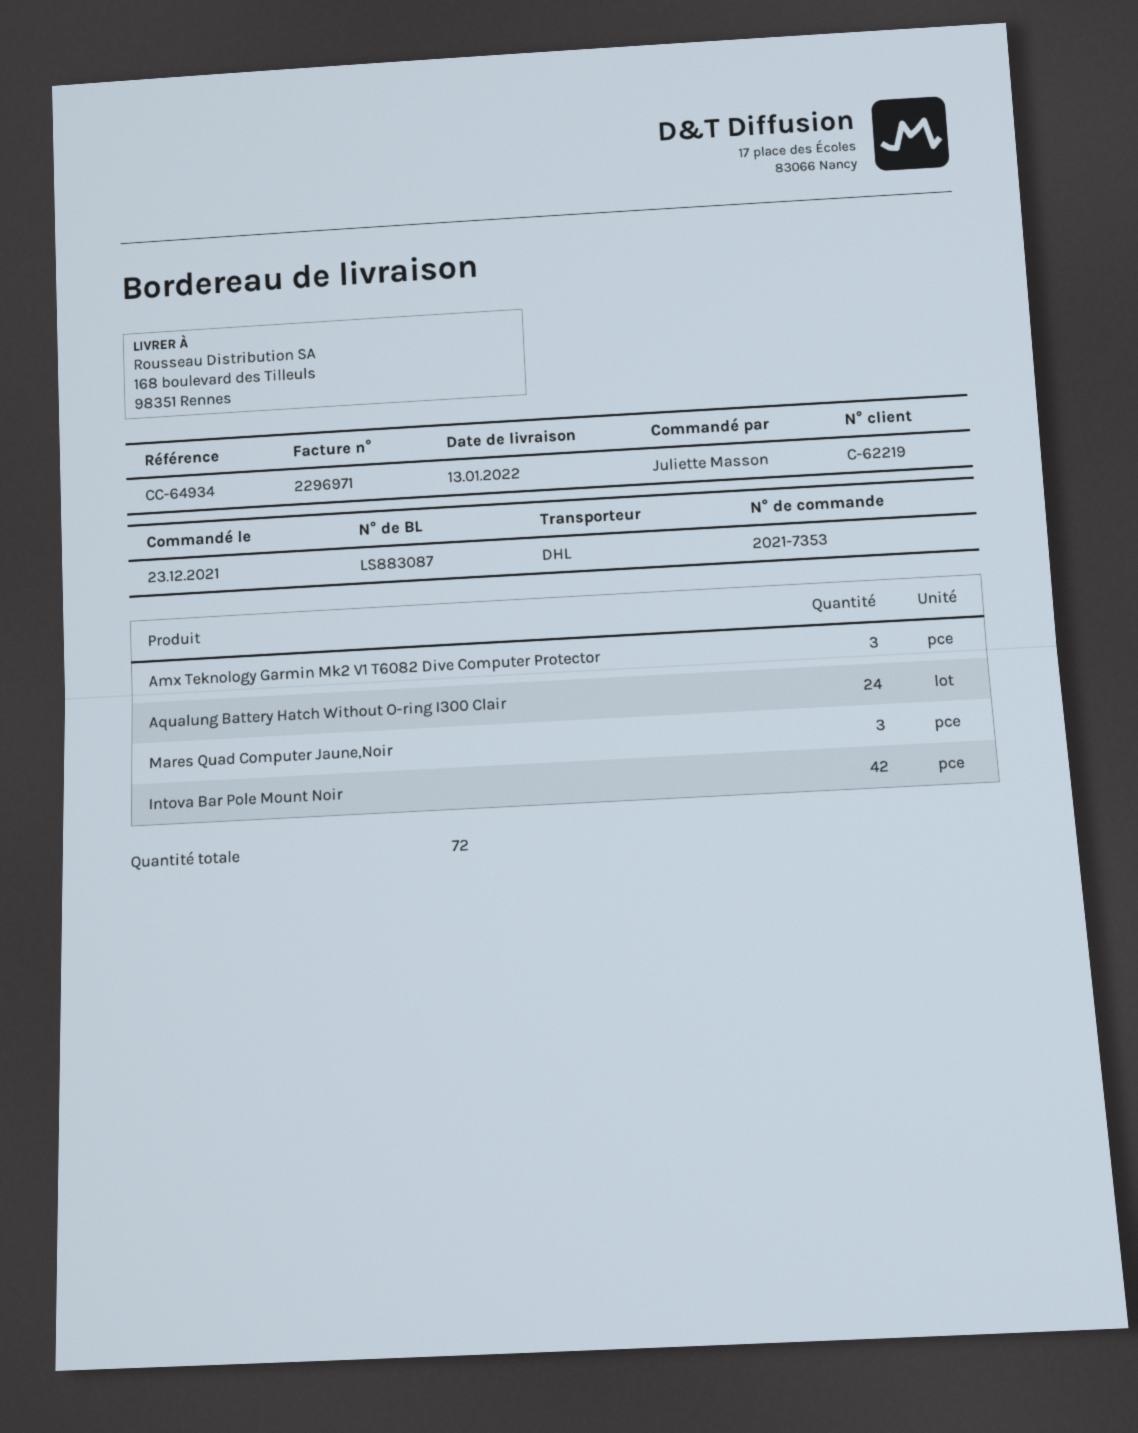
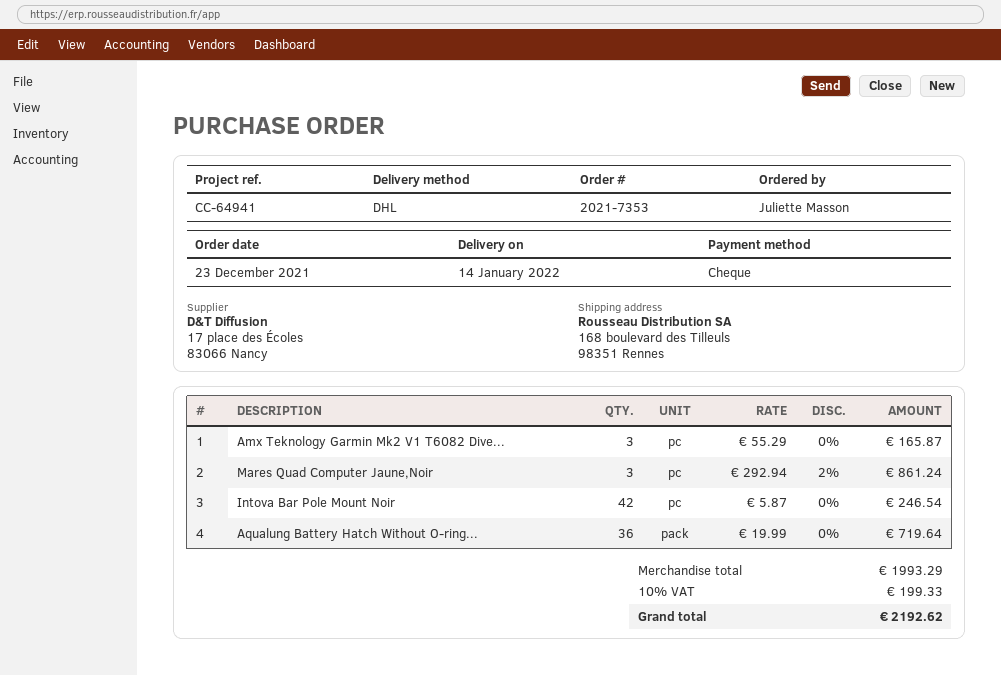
delivery date: 2022-01-13 -> 2022-01-14
reference: CC-64934 -> CC-64941
Aqualung Battery Hatch Without O-ring I300 Clair: 24 -> 36

